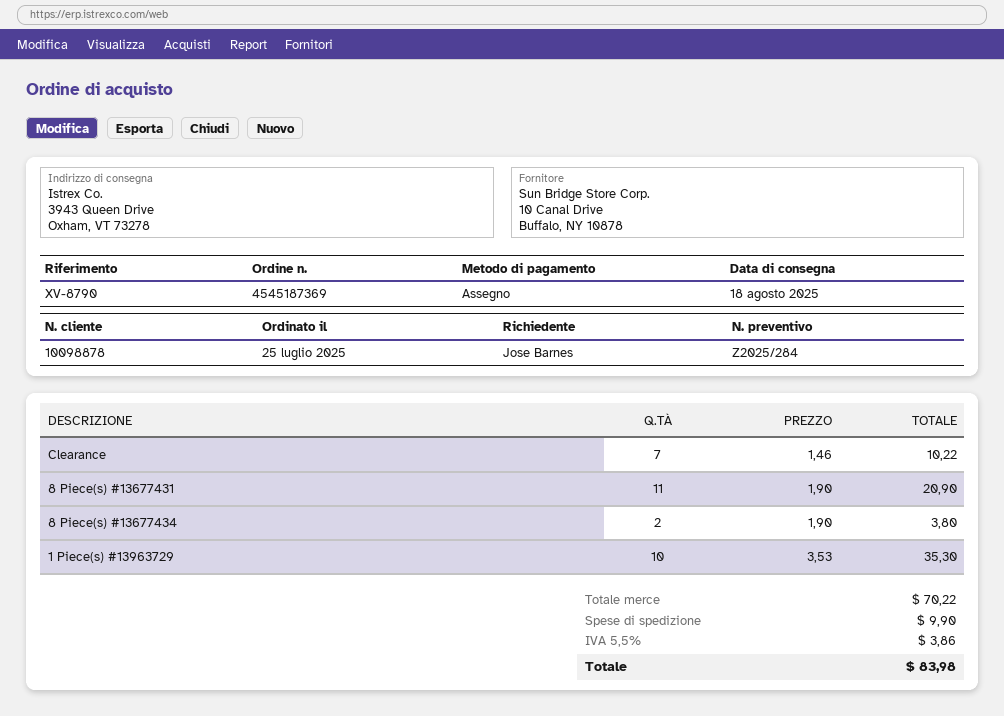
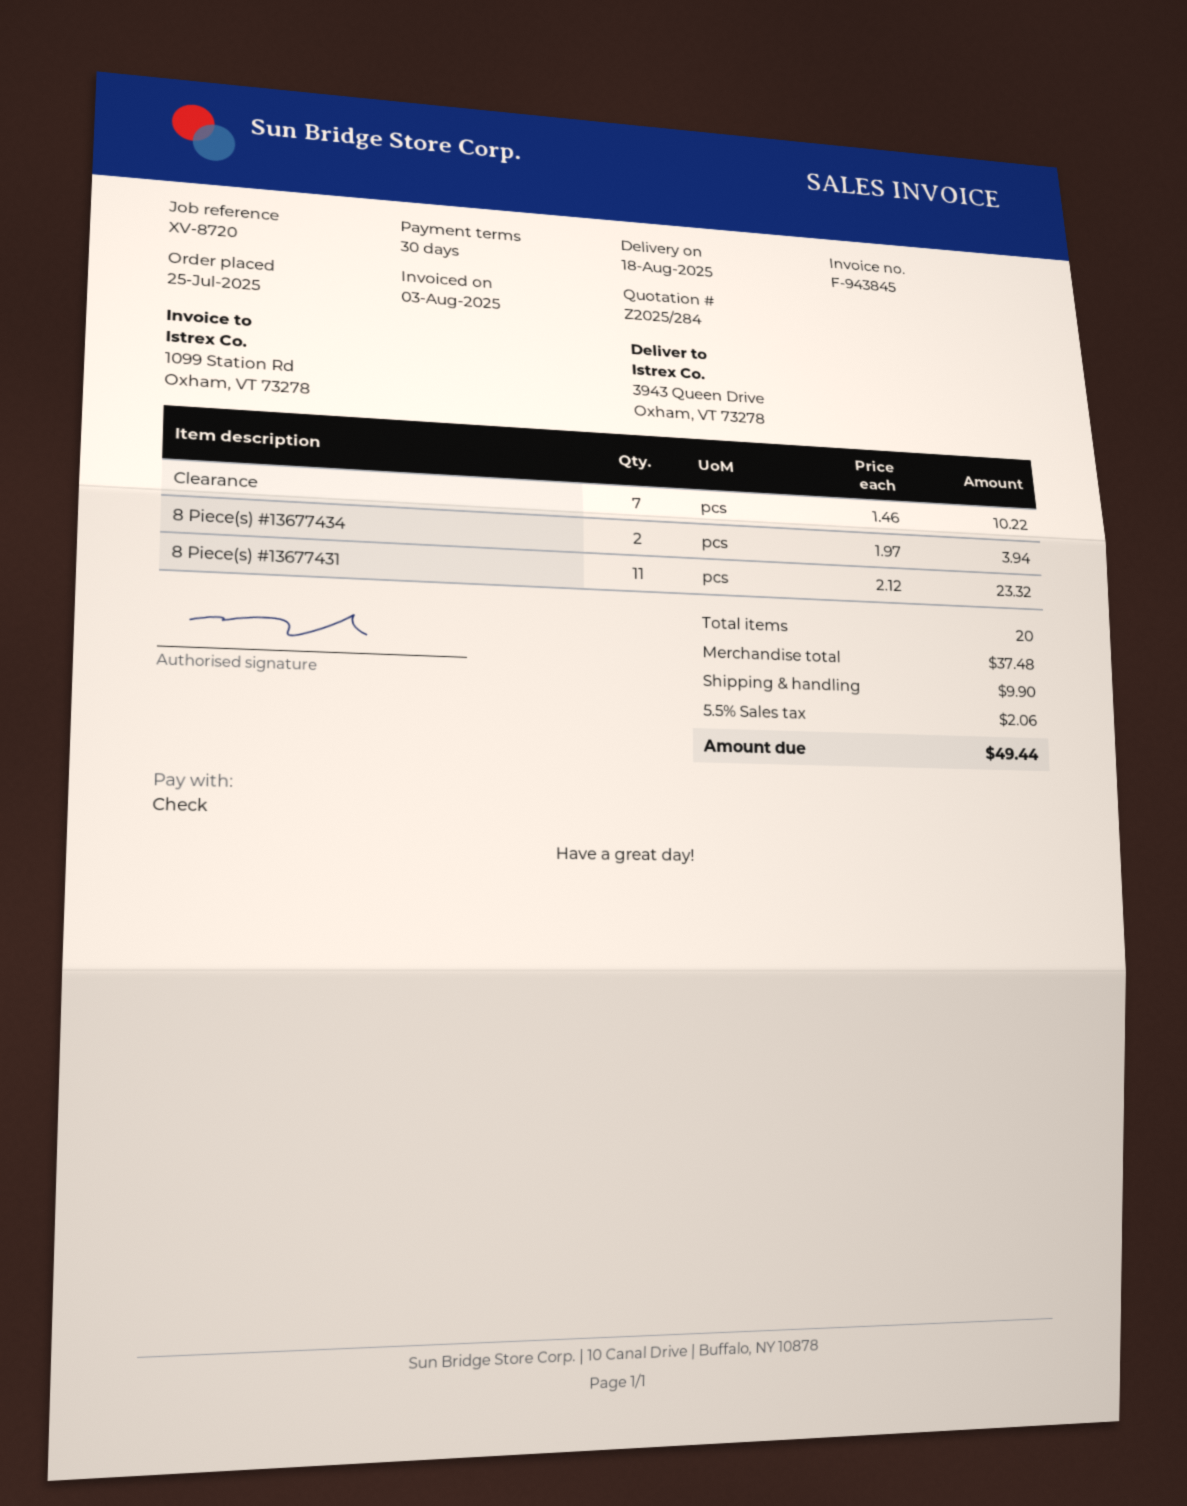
reference: XV-8790 -> XV-8720
8 Piece(s) #13677431: 11 x 1.90 = 20.90 -> 11 x 2.12 = 23.32
8 Piece(s) #13677434: 2 x 1.90 = 3.80 -> 2 x 1.97 = 3.94
1 Piece(s) #13963729: 10 x 3.53 = 35.30 -> none
subtotal: 70.22 -> 37.48
tax: 5.5% = 3.86 -> 5.5% = 2.06
total: 83.98 -> 49.44

